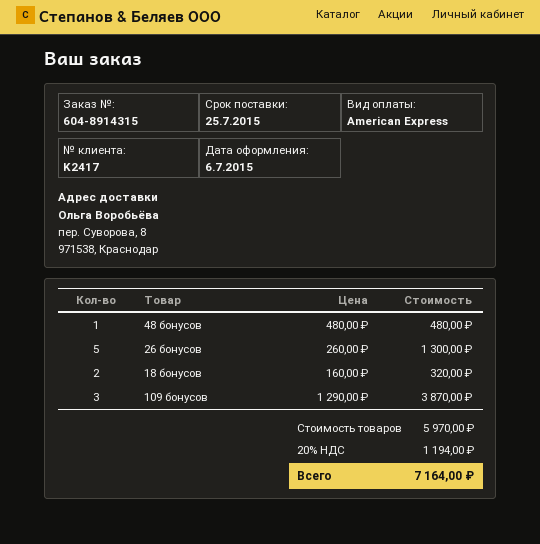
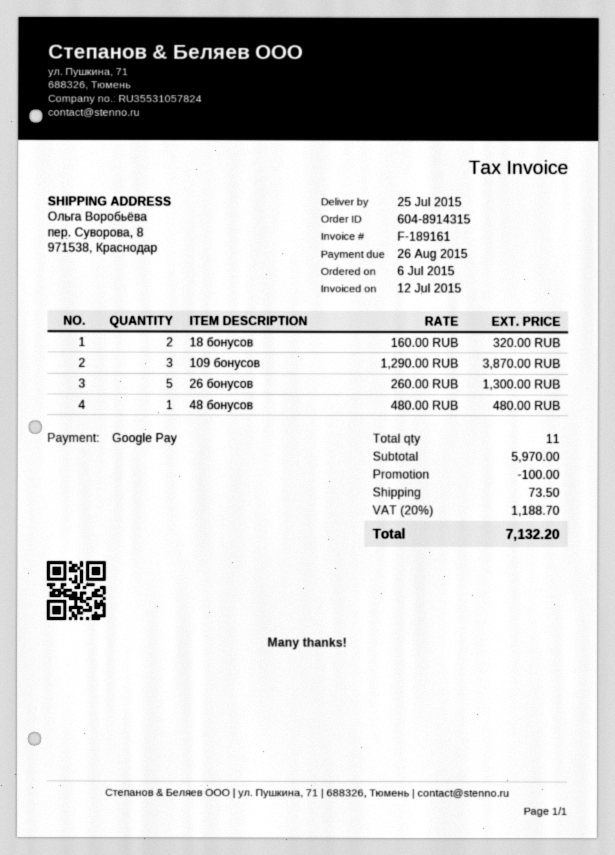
payment method: American Express -> Google Pay
discount: none -> 100.00
shipping: none -> 73.50
tax: 20% = 1194.00 -> 20% = 1188.70
total: 7164.00 -> 7132.20

